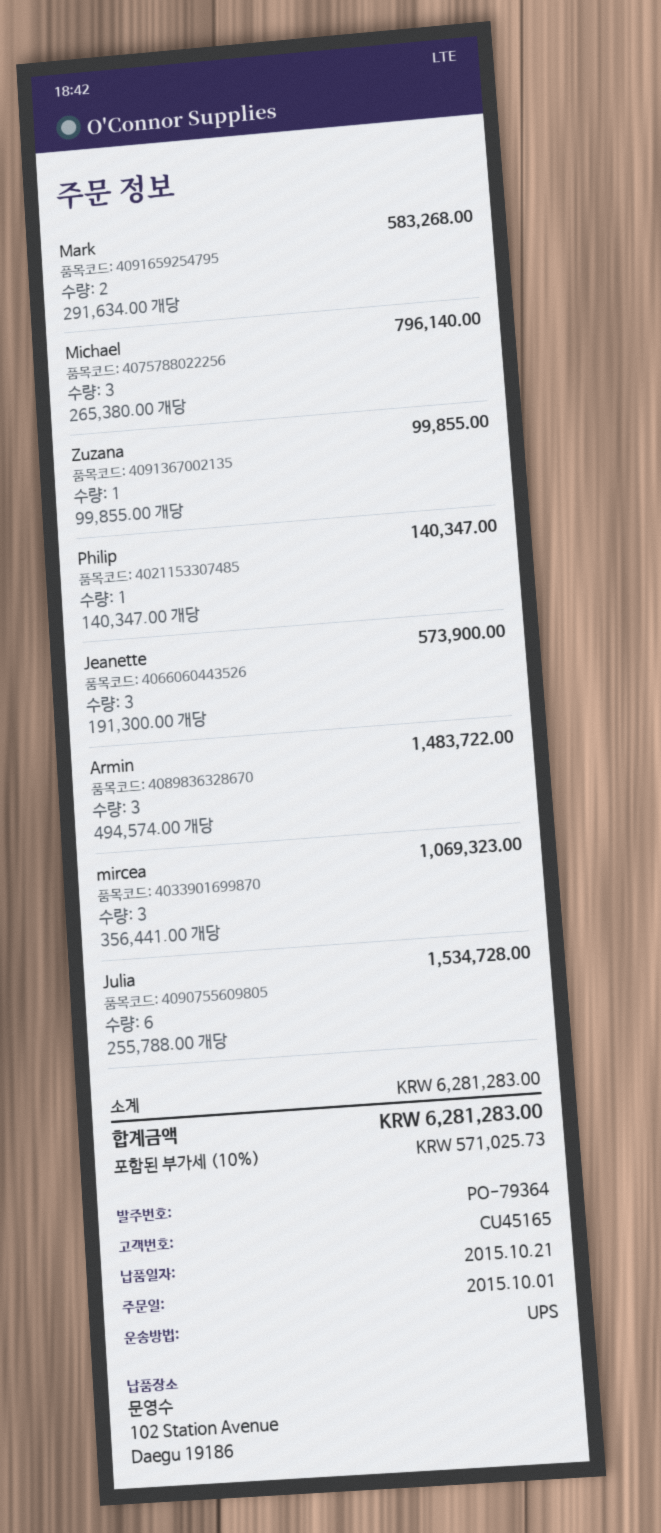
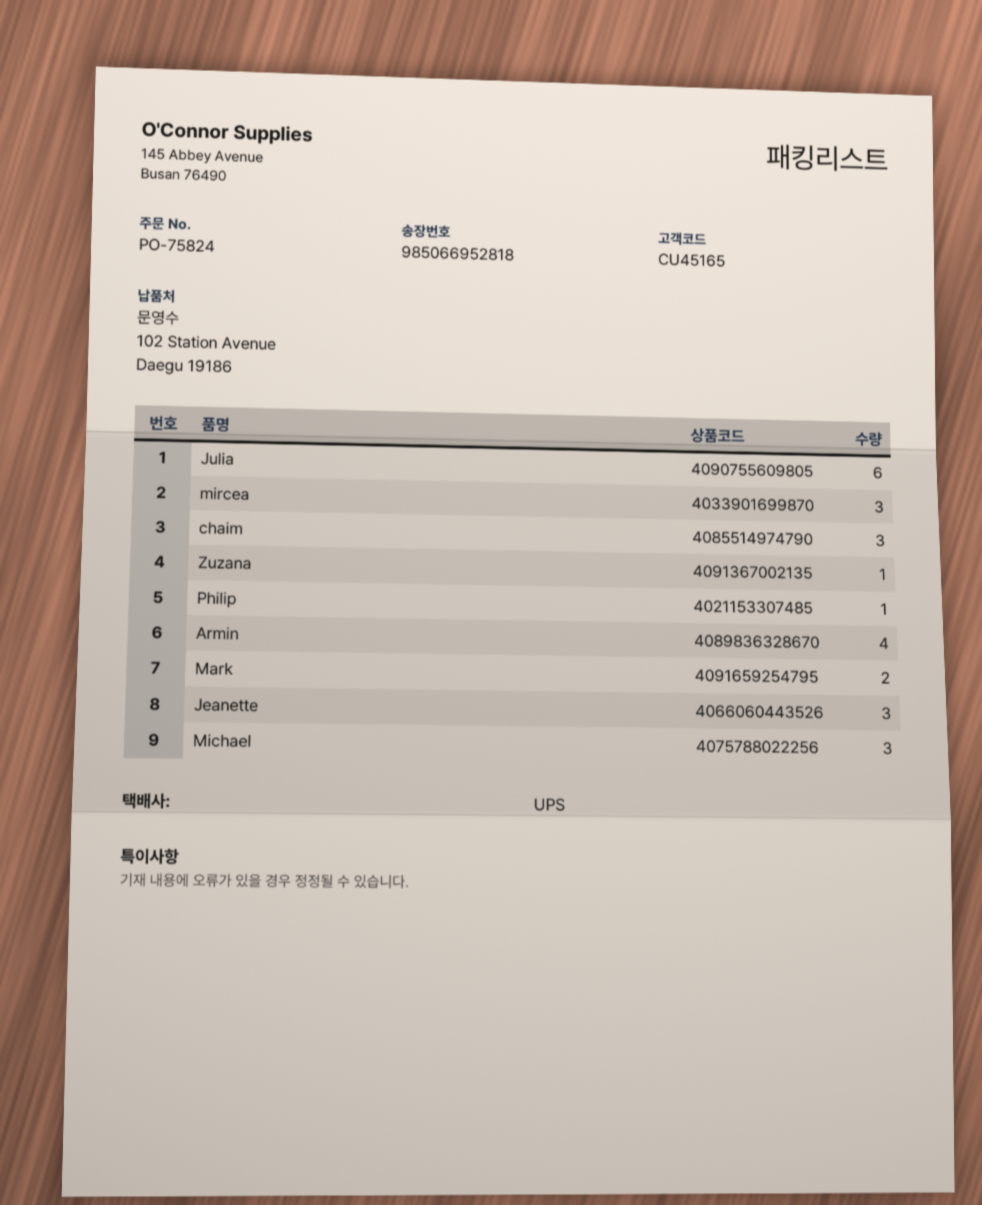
order number: PO-79364 -> PO-75824
Armin: 3 -> 4
chaim: none -> 3

